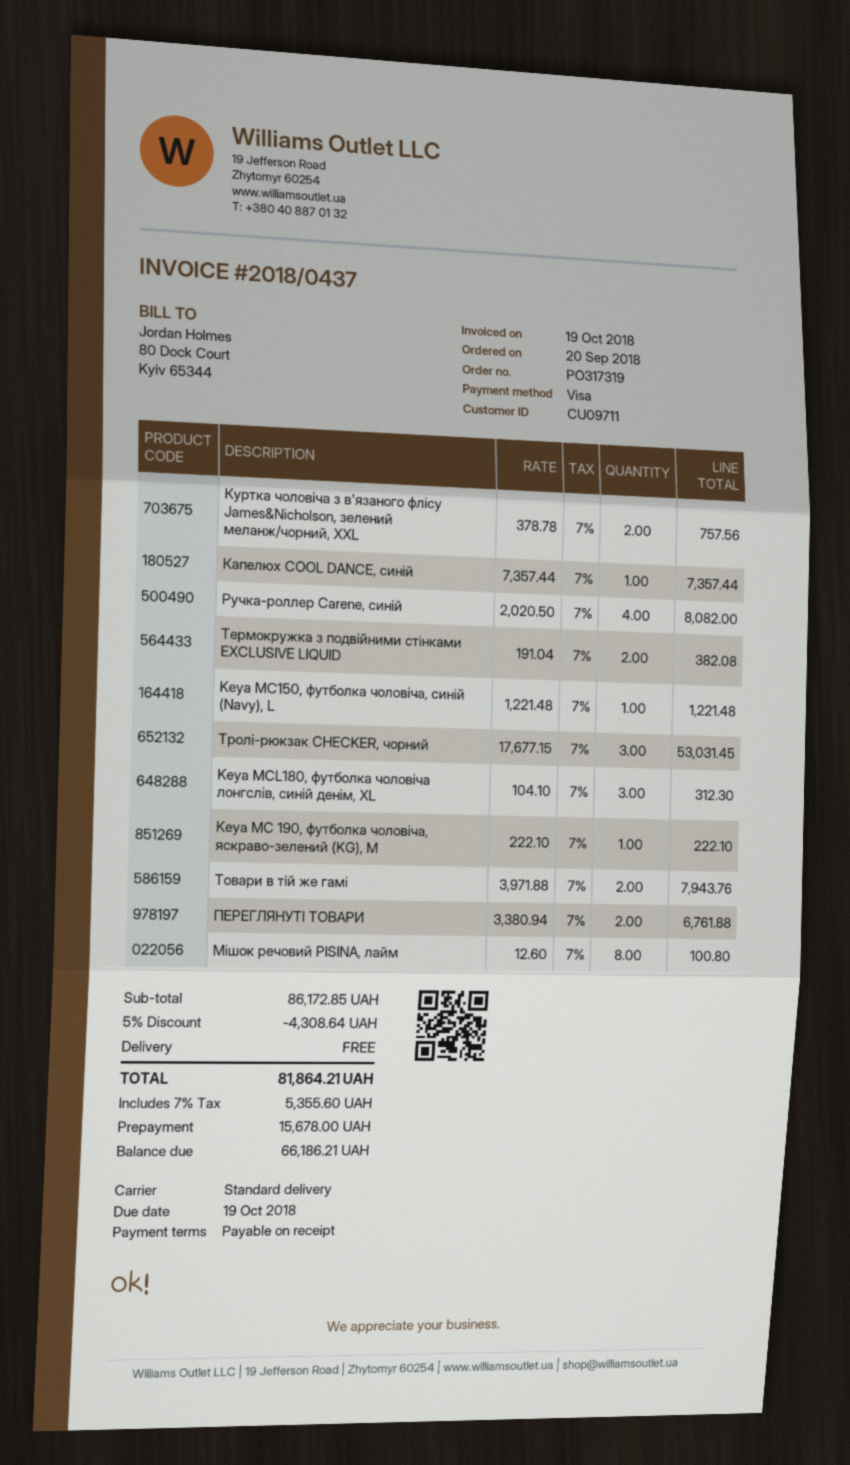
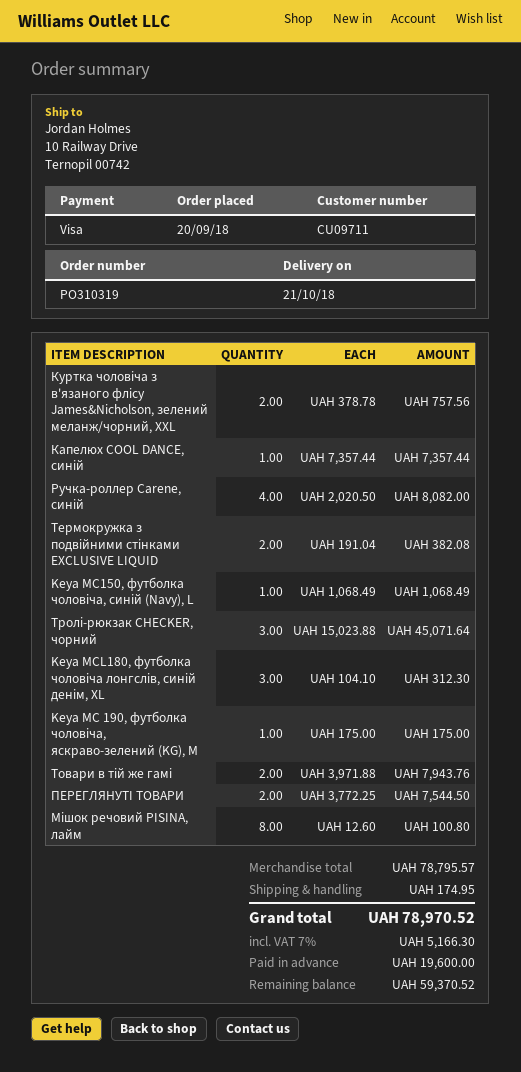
order number: PO317319 -> PO310319
Keya MC150, футболка чоловіча, синій (Navy), L: 1 x 1221.48 = 1221.48 -> 1 x 1068.49 = 1068.49
Тролі-рюкзак CHECKER, чорний: 3 x 17677.15 = 53031.45 -> 3 x 15023.88 = 45071.64
Keya MC 190, футболка чоловіча, яскраво-зелений (KG), M: 1 x 222.10 = 222.10 -> 1 x 175.00 = 175.00
ПЕРЕГЛЯНУТІ ТОВАРИ: 2 x 3380.94 = 6761.88 -> 2 x 3772.25 = 7544.50
subtotal: 86172.85 -> 78795.57
discount: 5% = 4308.64 -> none
shipping: 0.00 -> 174.95
tax: 7% = 5355.60 -> 7% = 5166.30
total: 81864.21 -> 78970.52
deposit: 15678.00 -> 19600.00
balance: 66186.21 -> 59370.52

